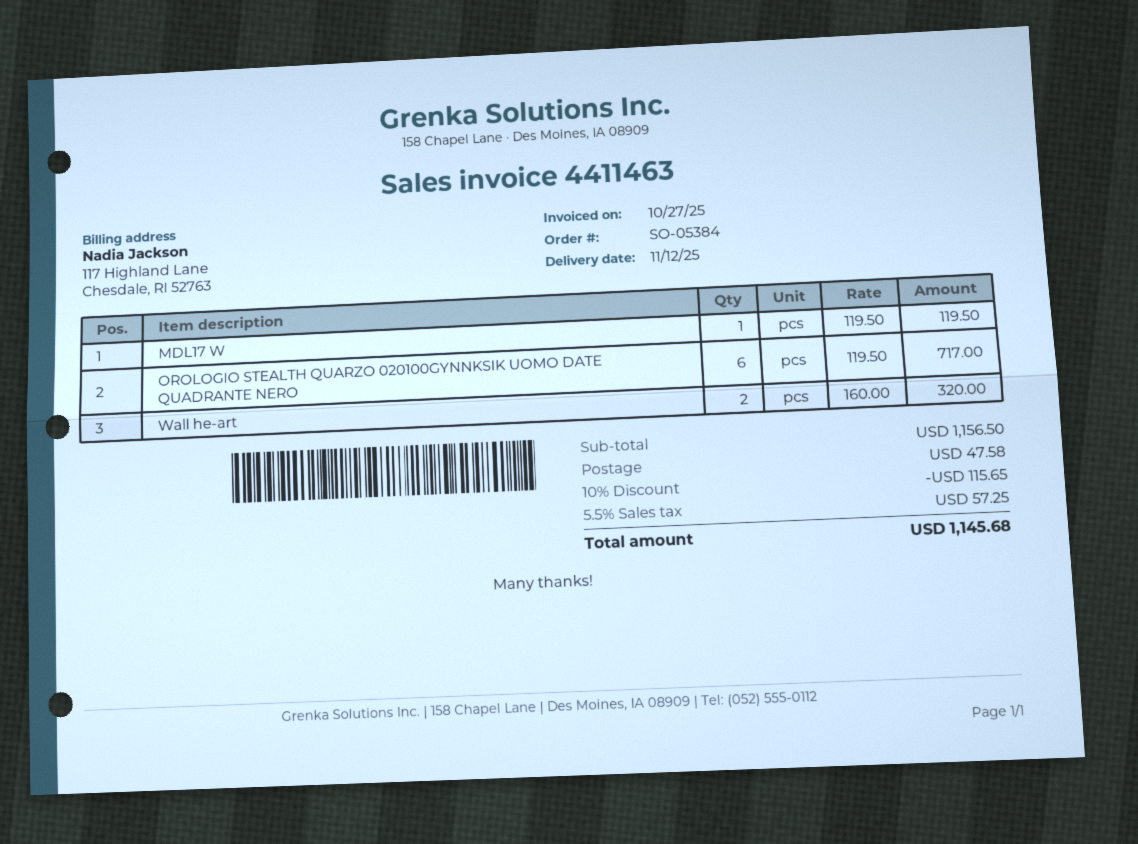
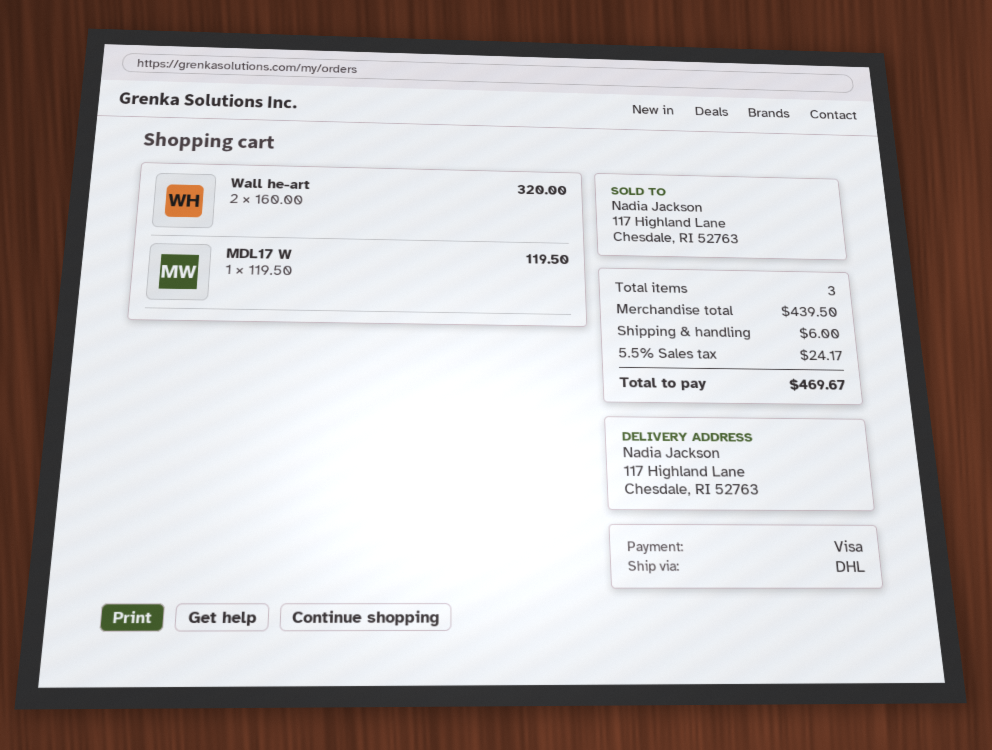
OROLOGIO STEALTH QUARZO 020100GYNNKSIK UOMO DATE QUADRANTE NERO: 6 x 119.50 = 717.00 -> none
subtotal: 1156.50 -> 439.50
discount: 10% = 115.65 -> none
shipping: 47.58 -> 6.00
tax: 5.5% = 57.25 -> 5.5% = 24.17
total: 1145.68 -> 469.67

